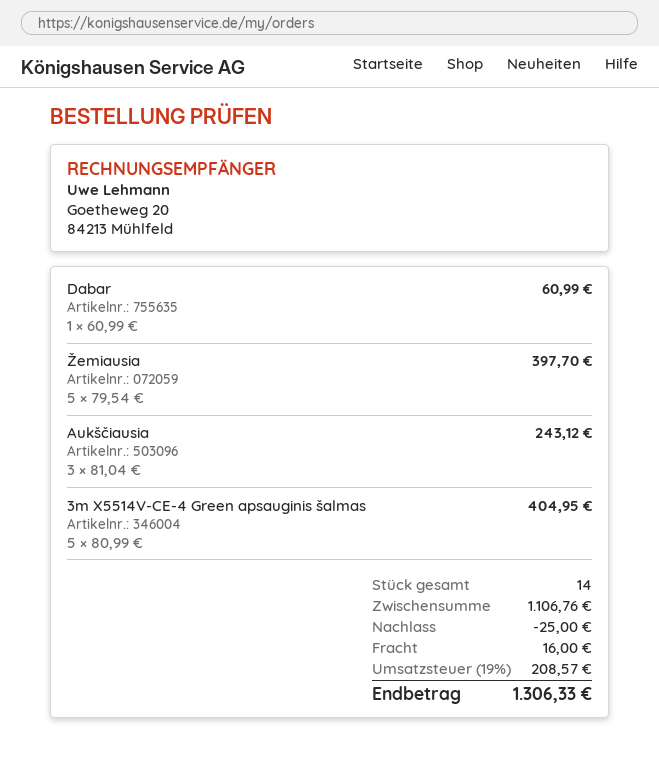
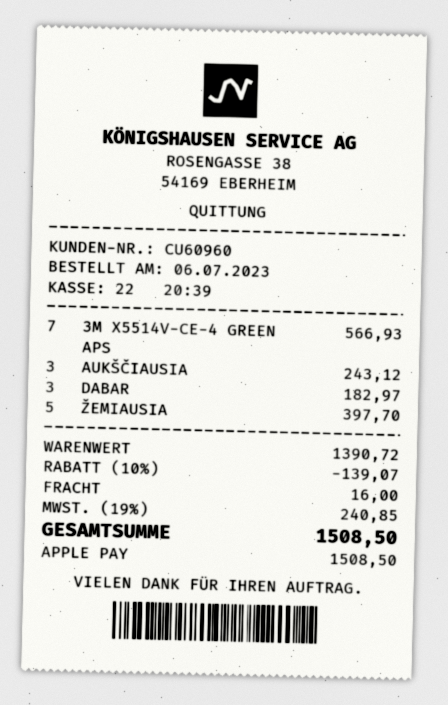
Dabar: 1 for 60.99 -> 3 for 182.97
3m X5514V-CE-4 Green apsauginis šalmas: 5 for 404.95 -> 7 for 566.93
subtotal: 1106.76 -> 1390.72
discount: 25.00 -> 139.07
tax: 19% = 208.57 -> 19% = 240.85
total: 1306.33 -> 1508.50

